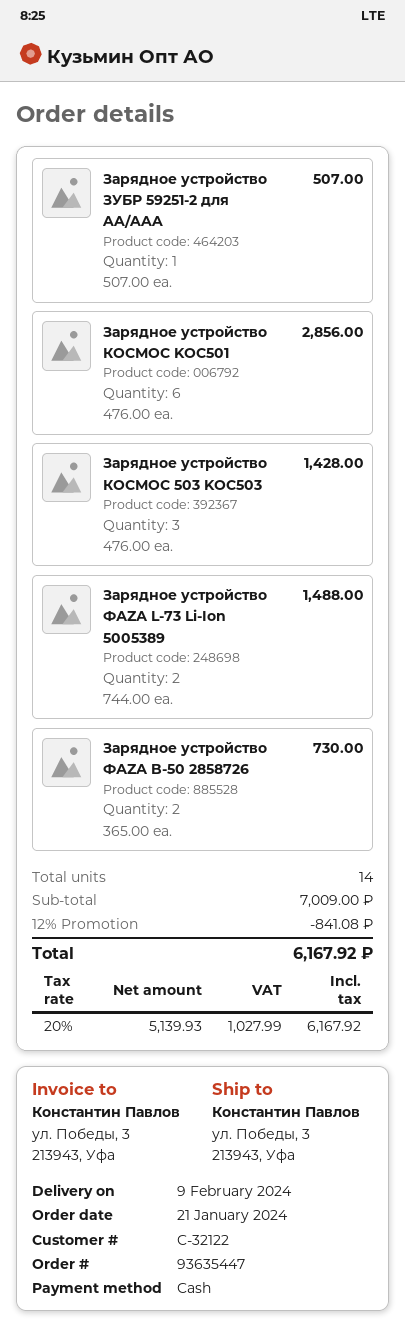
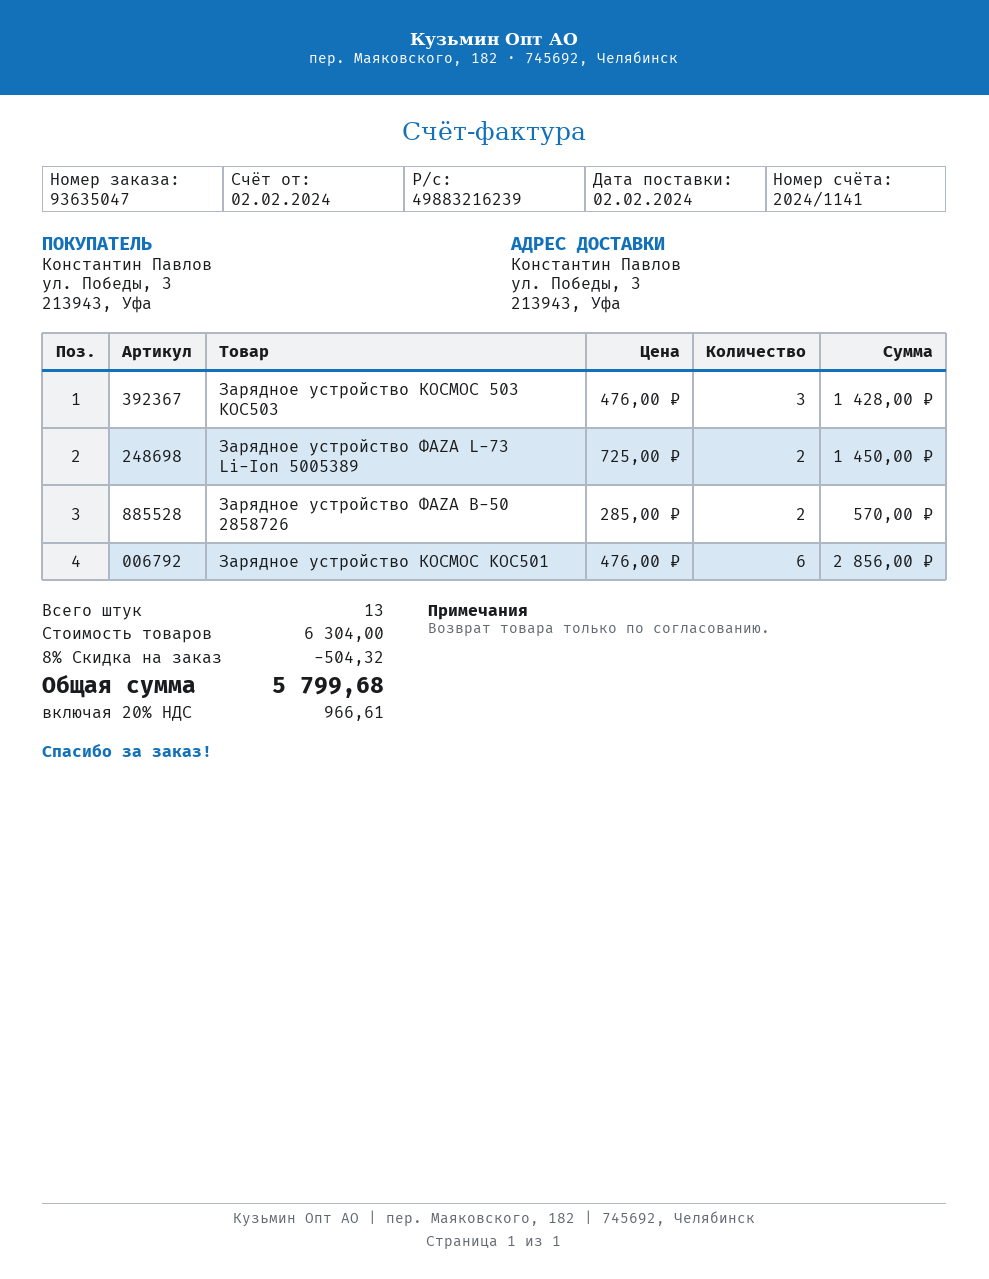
order number: 93635447 -> 93635047
delivery date: 2024-02-09 -> 2024-02-02
Зарядное устройство ЗУБР 59251-2 для AA/AAA: 1 x 507.00 = 507.00 -> none
Зарядное устройство ФАZА L-73 Li-Ion 5005389: 2 x 744.00 = 1488.00 -> 2 x 725.00 = 1450.00
Зарядное устройство ФАZА B-50 2858726: 2 x 365.00 = 730.00 -> 2 x 285.00 = 570.00
total quantity: 14 -> 13
subtotal: 7009.00 -> 6304.00
discount: 12% = 841.08 -> 8% = 504.32
tax: 20% = 1027.99 -> 20% = 966.61
total: 6167.92 -> 5799.68

